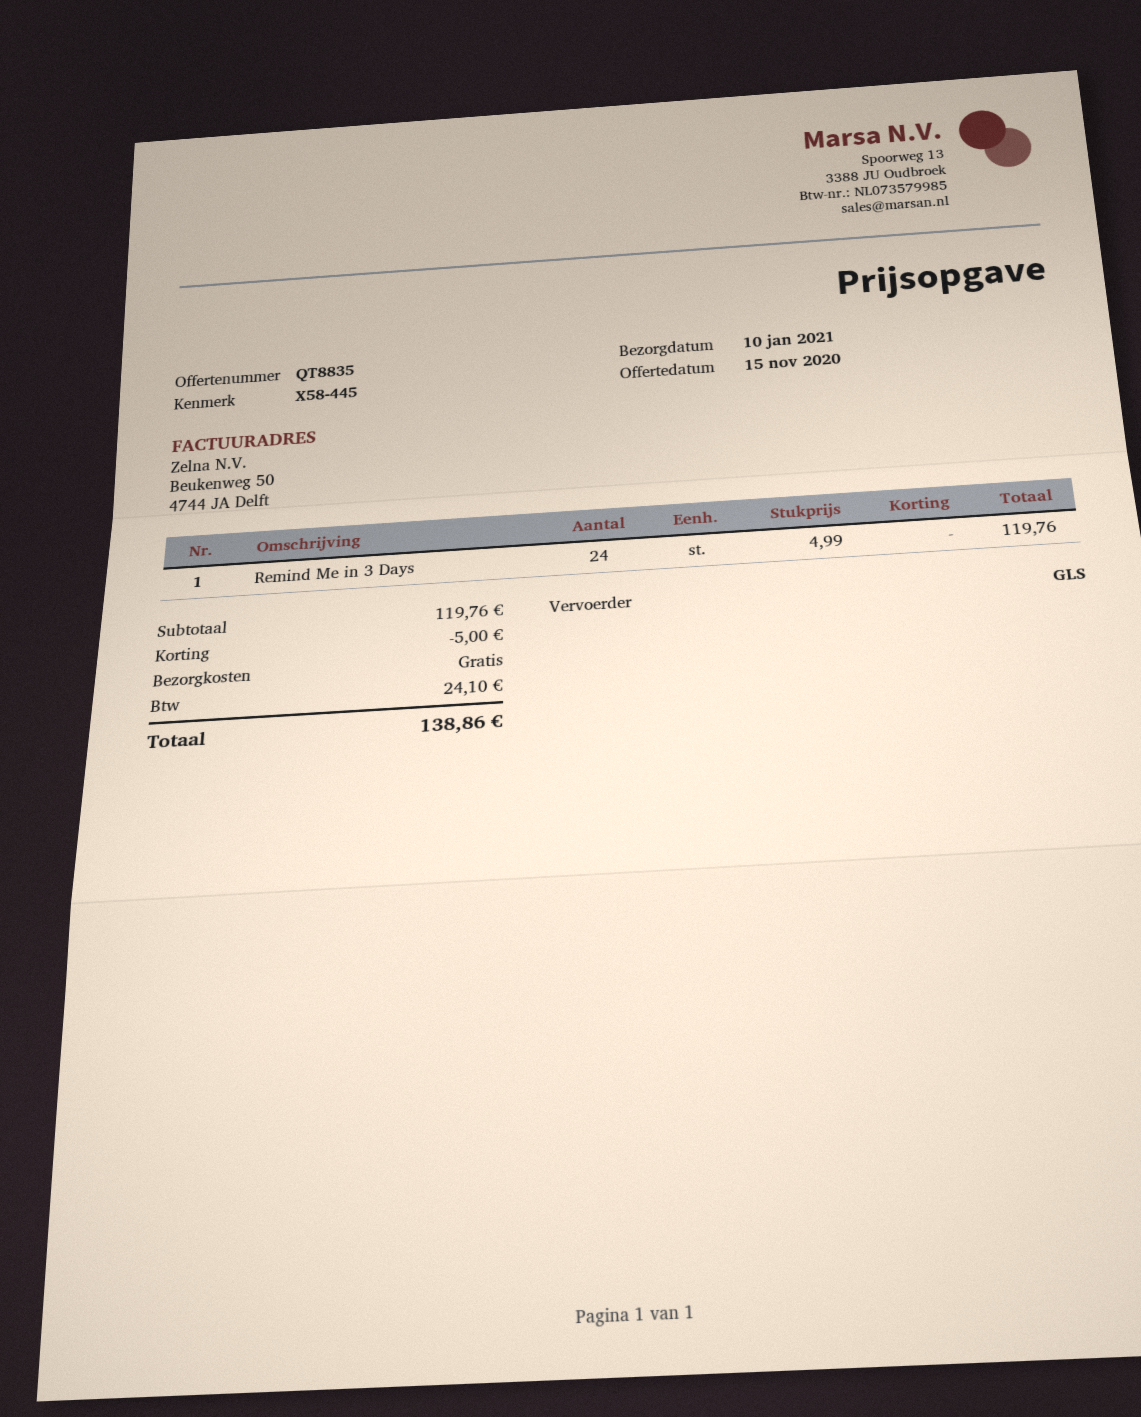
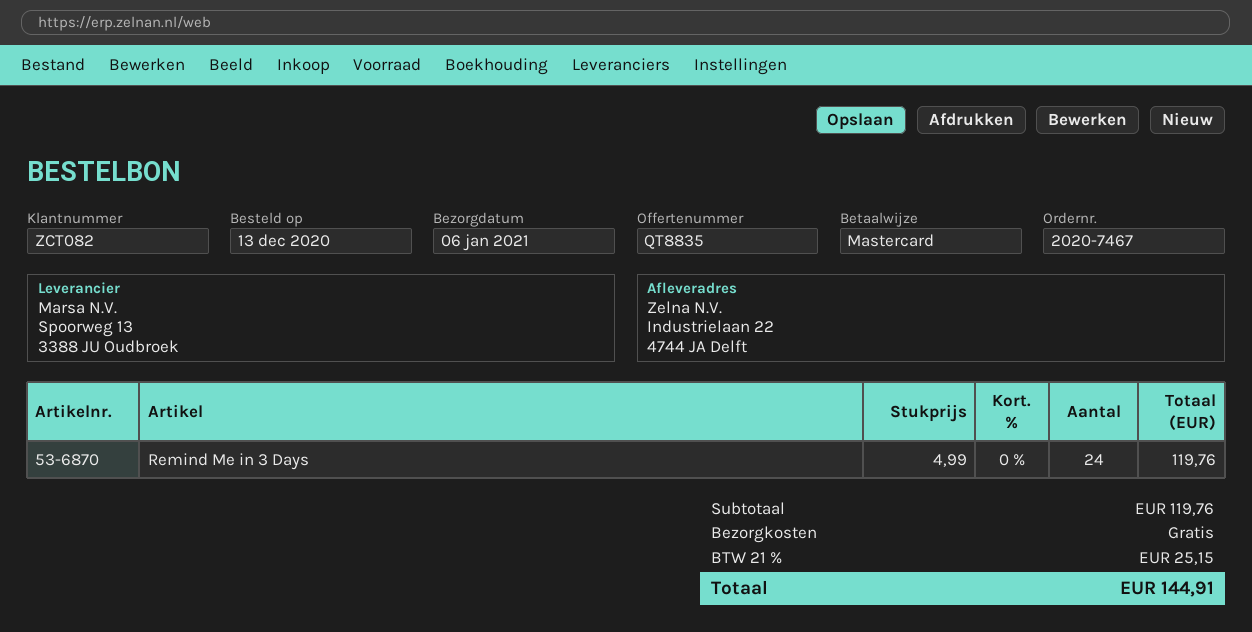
delivery date: 2021-01-10 -> 2021-01-06
discount: 5.00 -> none
tax: 24.10 -> 25.15
total: 138.86 -> 144.91

